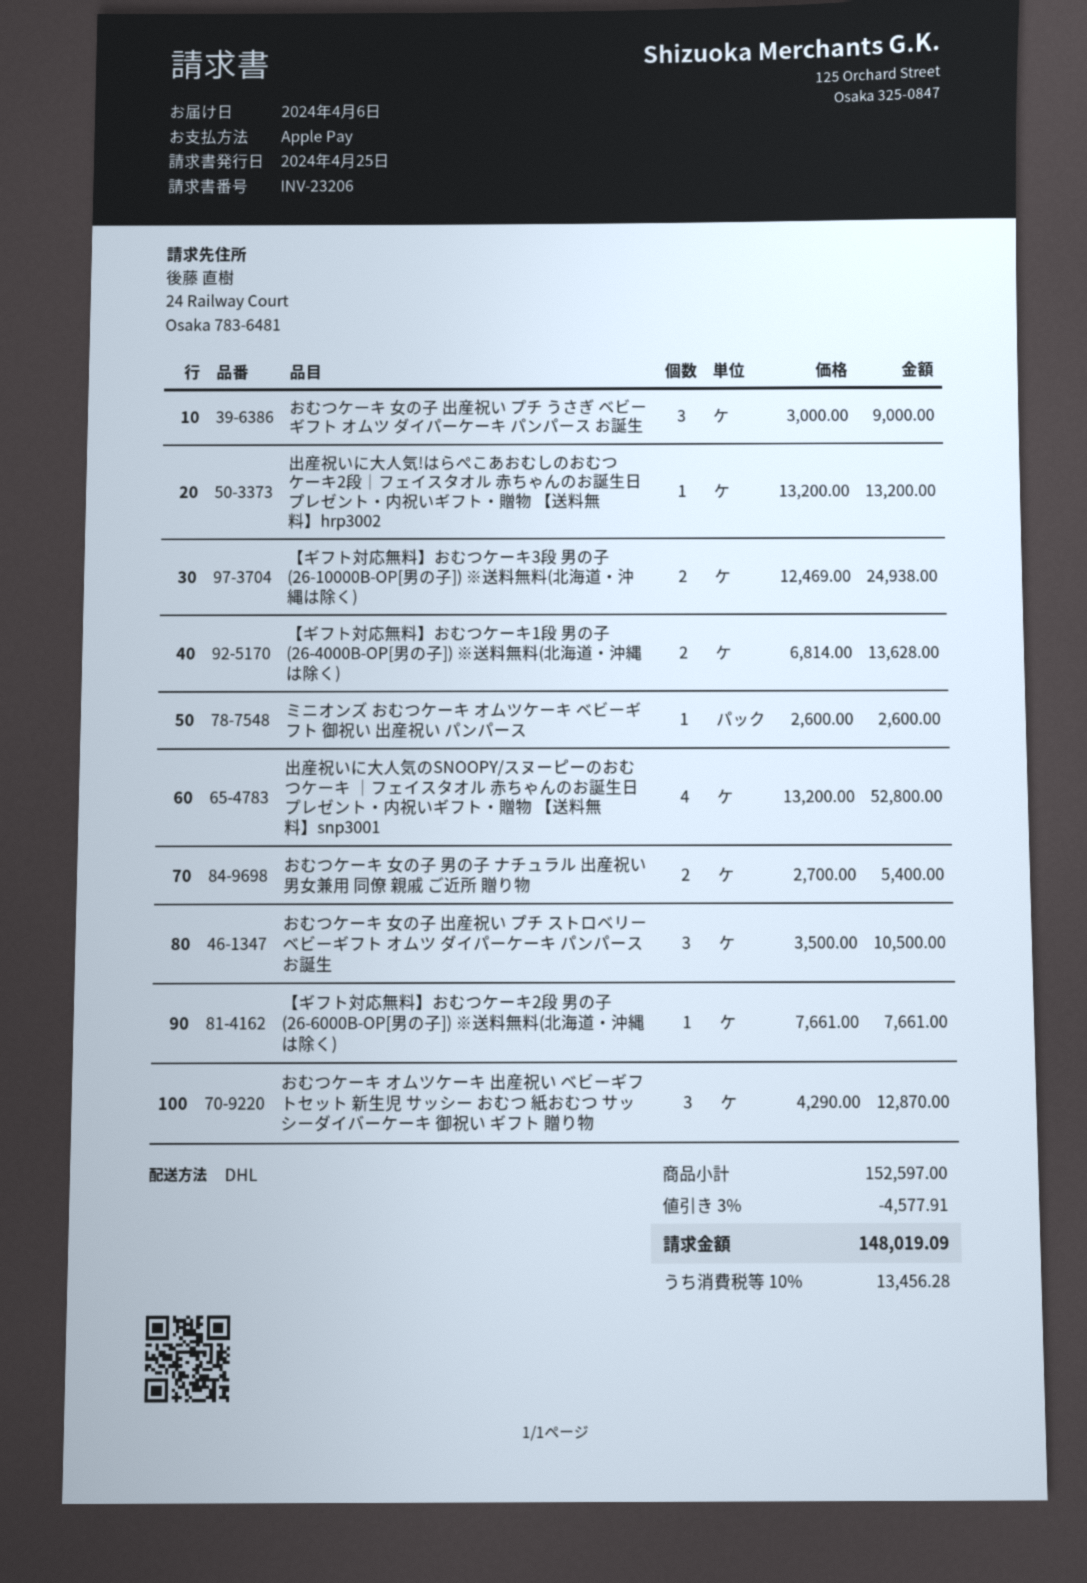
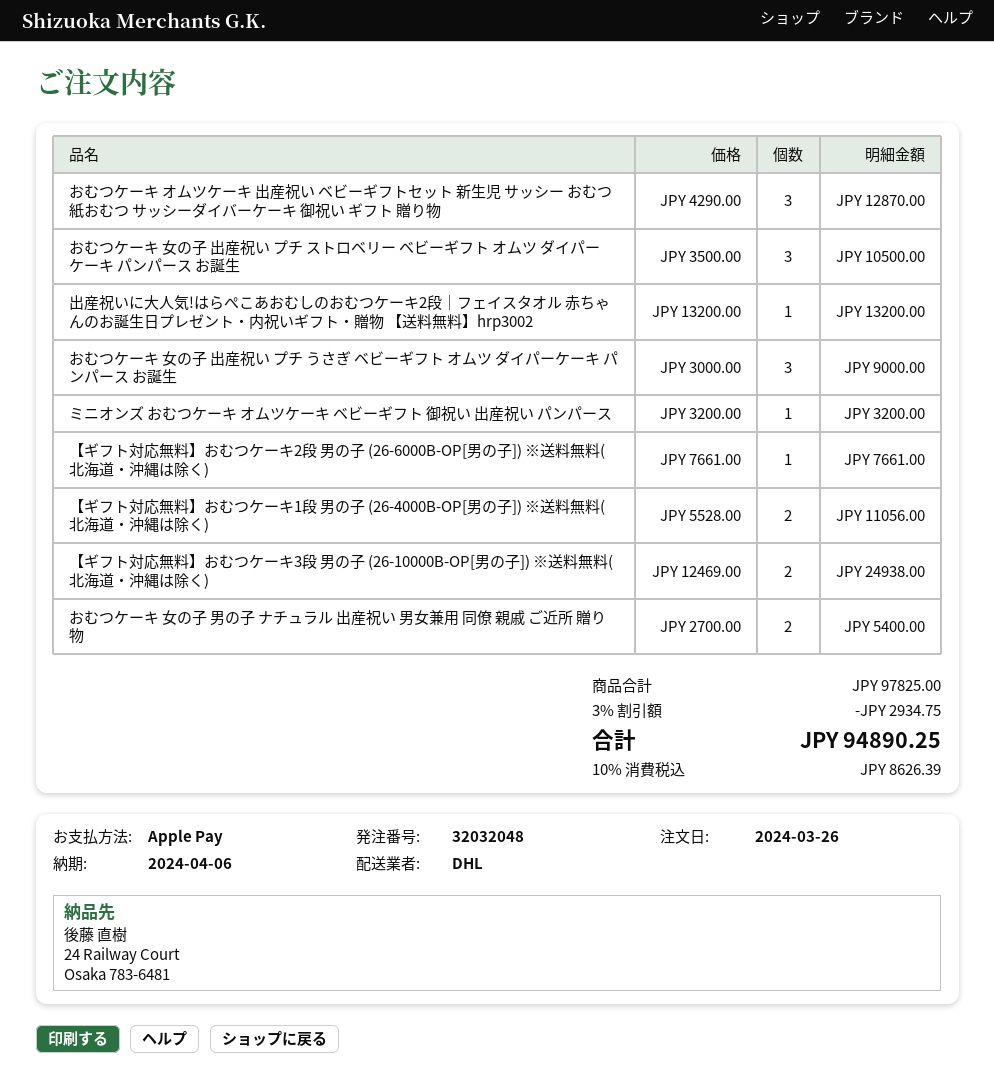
【ギフト対応無料】おむつケーキ1段 男の子 (26-4000B-OP[男の子]) ※送料無料(北海道・沖縄は除く): 2 x 6814.00 = 13628.00 -> 2 x 5528.00 = 11056.00
ミニオンズ おむつケーキ オムツケーキ ベビーギフト 御祝い 出産祝い パンパース: 1 x 2600.00 = 2600.00 -> 1 x 3200.00 = 3200.00
出産祝いに大人気のSNOOPY/スヌーピーのおむつケーキ │フェイスタオル 赤ちゃんのお誕生日プレゼント・内祝いギフト・贈物 【送料無料】snp3001: 4 x 13200.00 = 52800.00 -> none
subtotal: 152597.00 -> 97825.00
discount: 3% = 4577.91 -> 3% = 2934.75
tax: 10% = 13456.28 -> 10% = 8626.39
total: 148019.09 -> 94890.25

